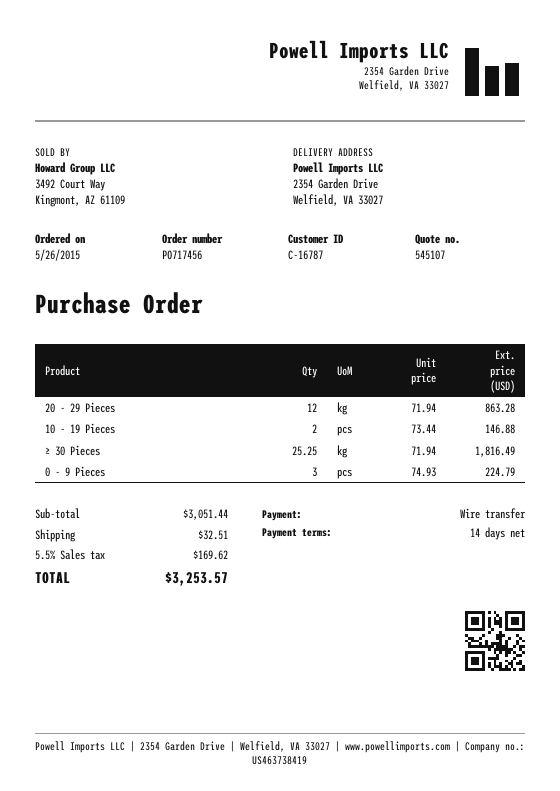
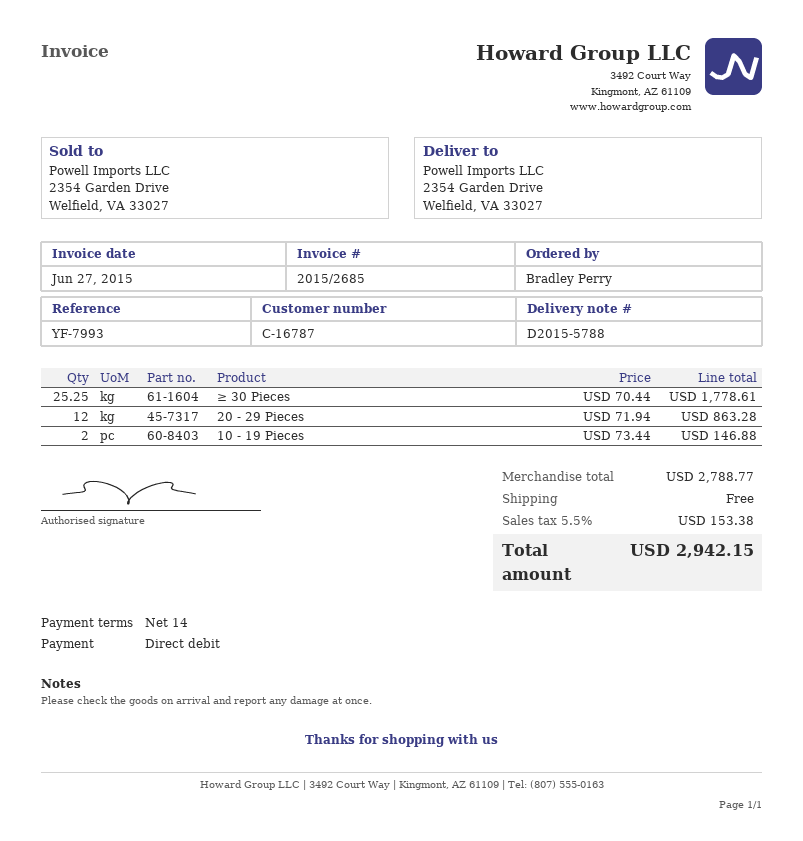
payment method: bank transfer -> direct debit
≥ 30 Pieces: 25.25 x 71.94 = 1816.49 -> 25.25 x 70.44 = 1778.61
0 - 9 Pieces: 3 x 74.93 = 224.79 -> none
subtotal: 3051.44 -> 2788.77
shipping: 32.51 -> 0.00
tax: 5.5% = 169.62 -> 5.5% = 153.38
total: 3253.57 -> 2942.15

